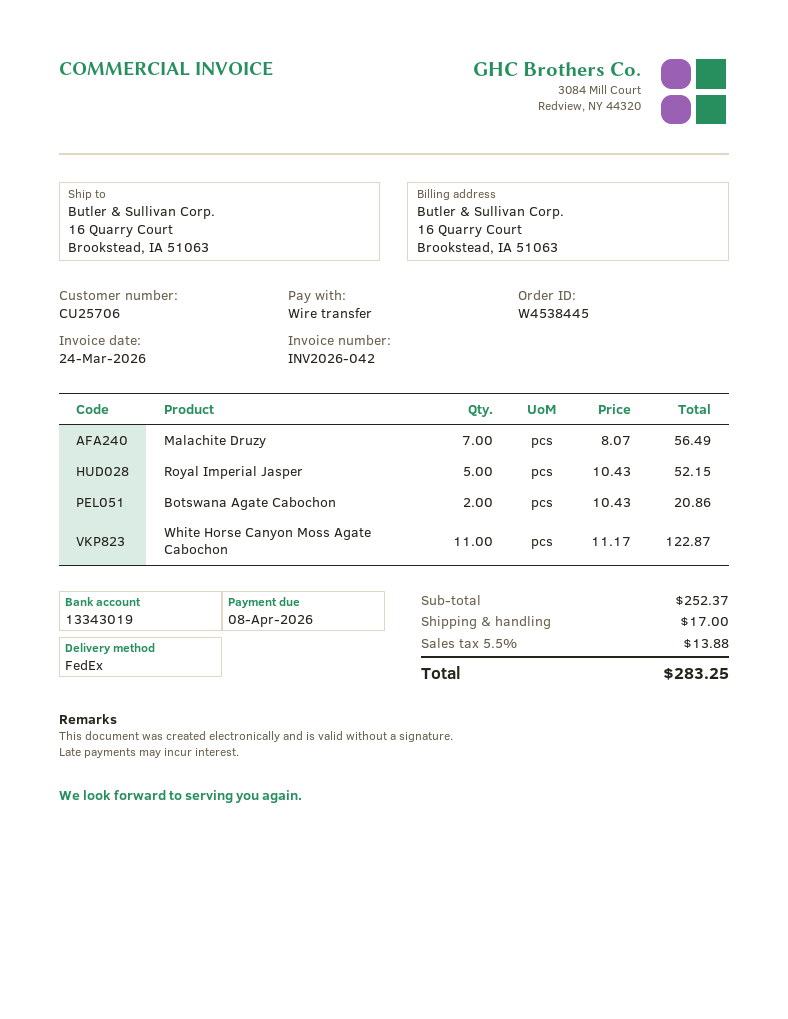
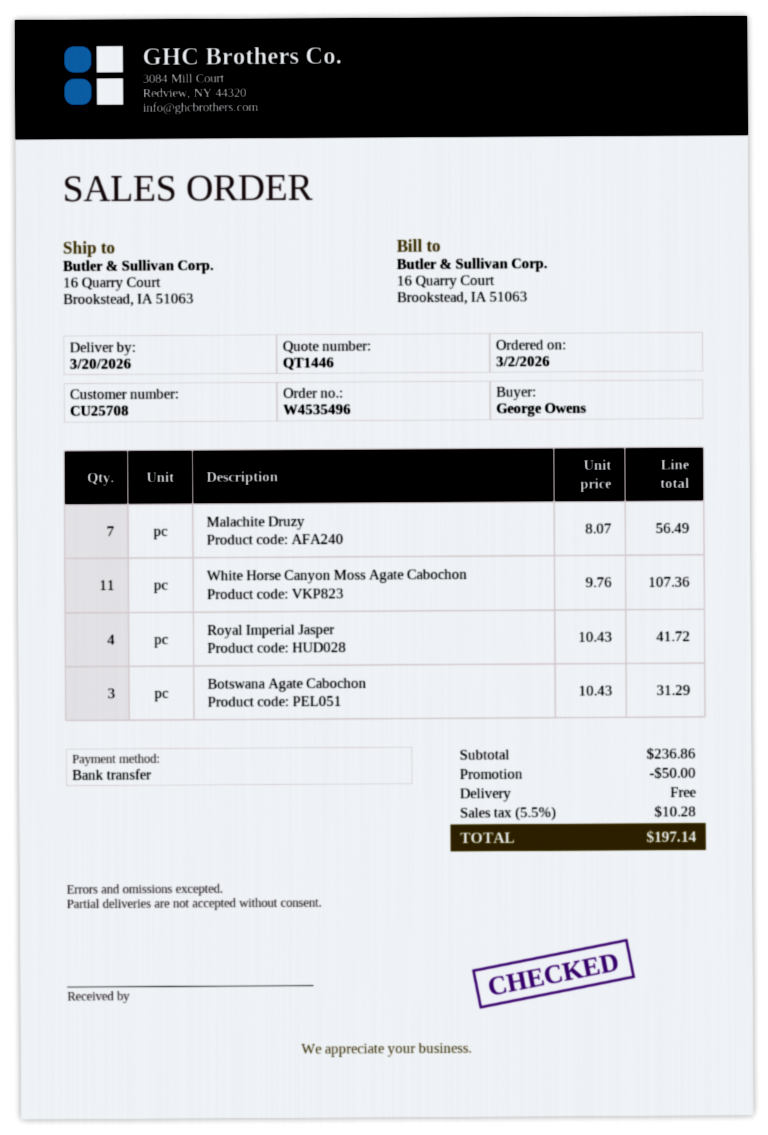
order number: W4538445 -> W4535496
customer number: CU25706 -> CU25708
Royal Imperial Jasper: 5 x 10.43 = 52.15 -> 4 x 10.43 = 41.72
Botswana Agate Cabochon: 2 x 10.43 = 20.86 -> 3 x 10.43 = 31.29
White Horse Canyon Moss Agate Cabochon: 11 x 11.17 = 122.87 -> 11 x 9.76 = 107.36
subtotal: 252.37 -> 236.86
discount: none -> 50.00
shipping: 17.00 -> 0.00
tax: 5.5% = 13.88 -> 5.5% = 10.28
total: 283.25 -> 197.14

